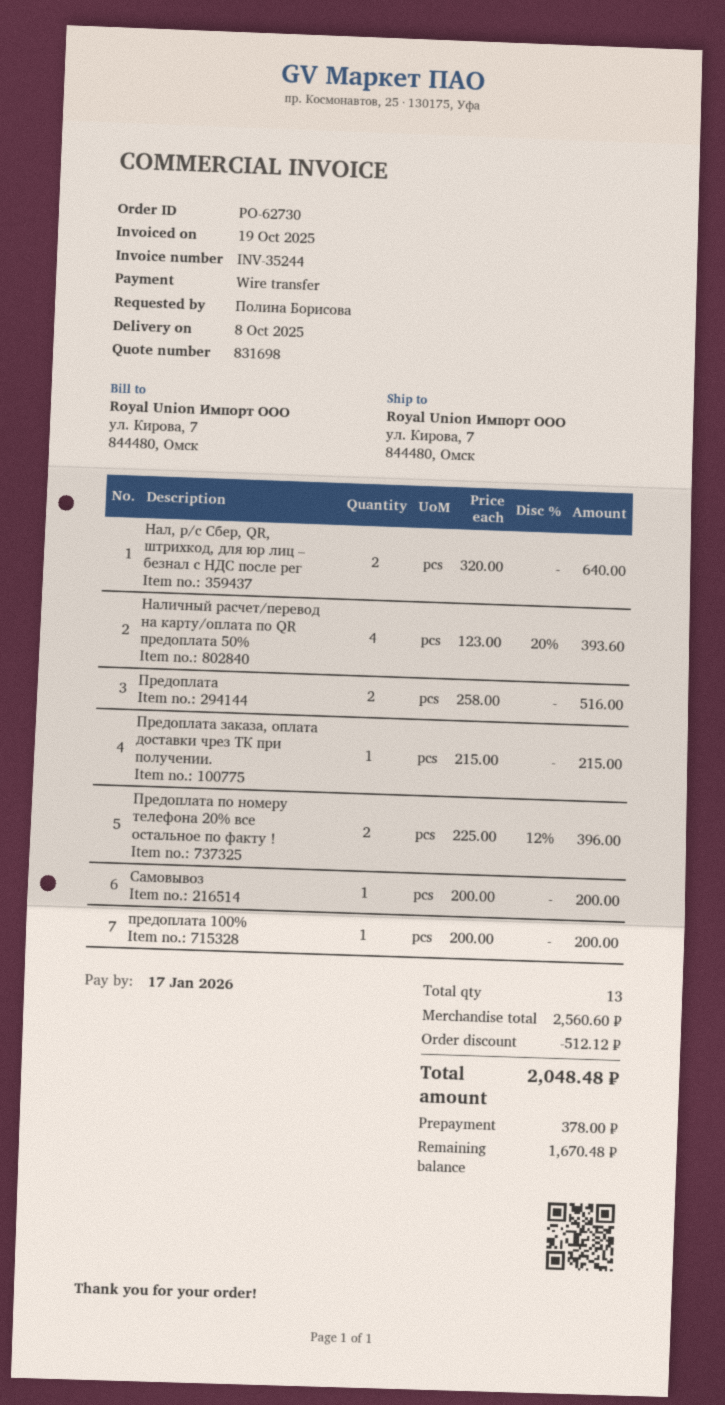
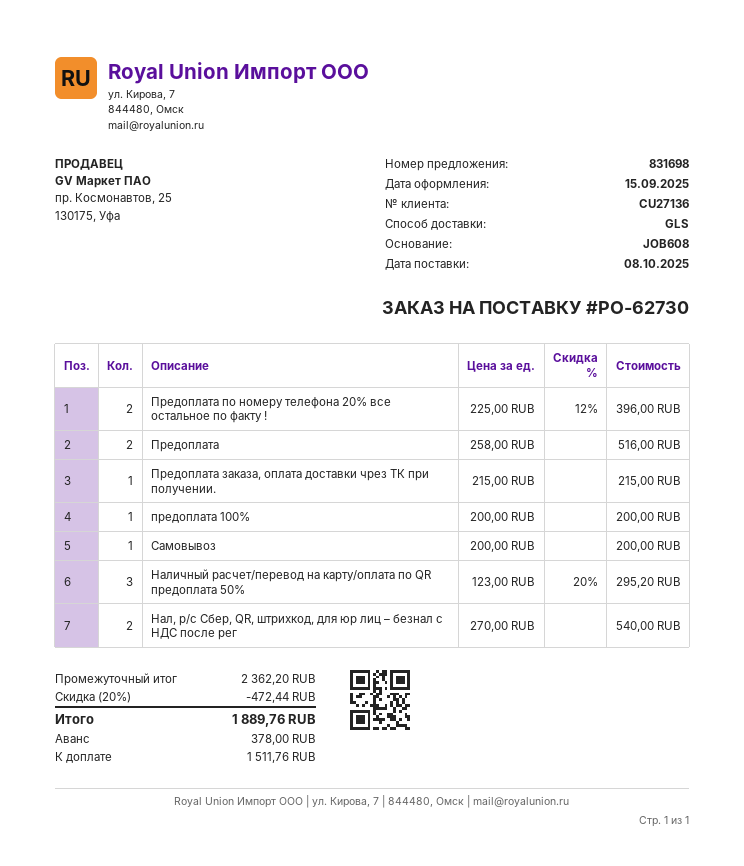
Нал, р/с Сбер, QR, штрихкод, для юр лиц – безнал с НДС после рег: 2 x 320.00 = 640.00 -> 2 x 270.00 = 540.00
Наличный расчет/перевод на карту/оплата по QR предоплата 50%: 4 x 123.00 - 20% = 393.60 -> 3 x 123.00 - 20% = 295.20
subtotal: 2560.60 -> 2362.20
discount: 512.12 -> 472.44
total: 2048.48 -> 1889.76
balance: 1670.48 -> 1511.76

